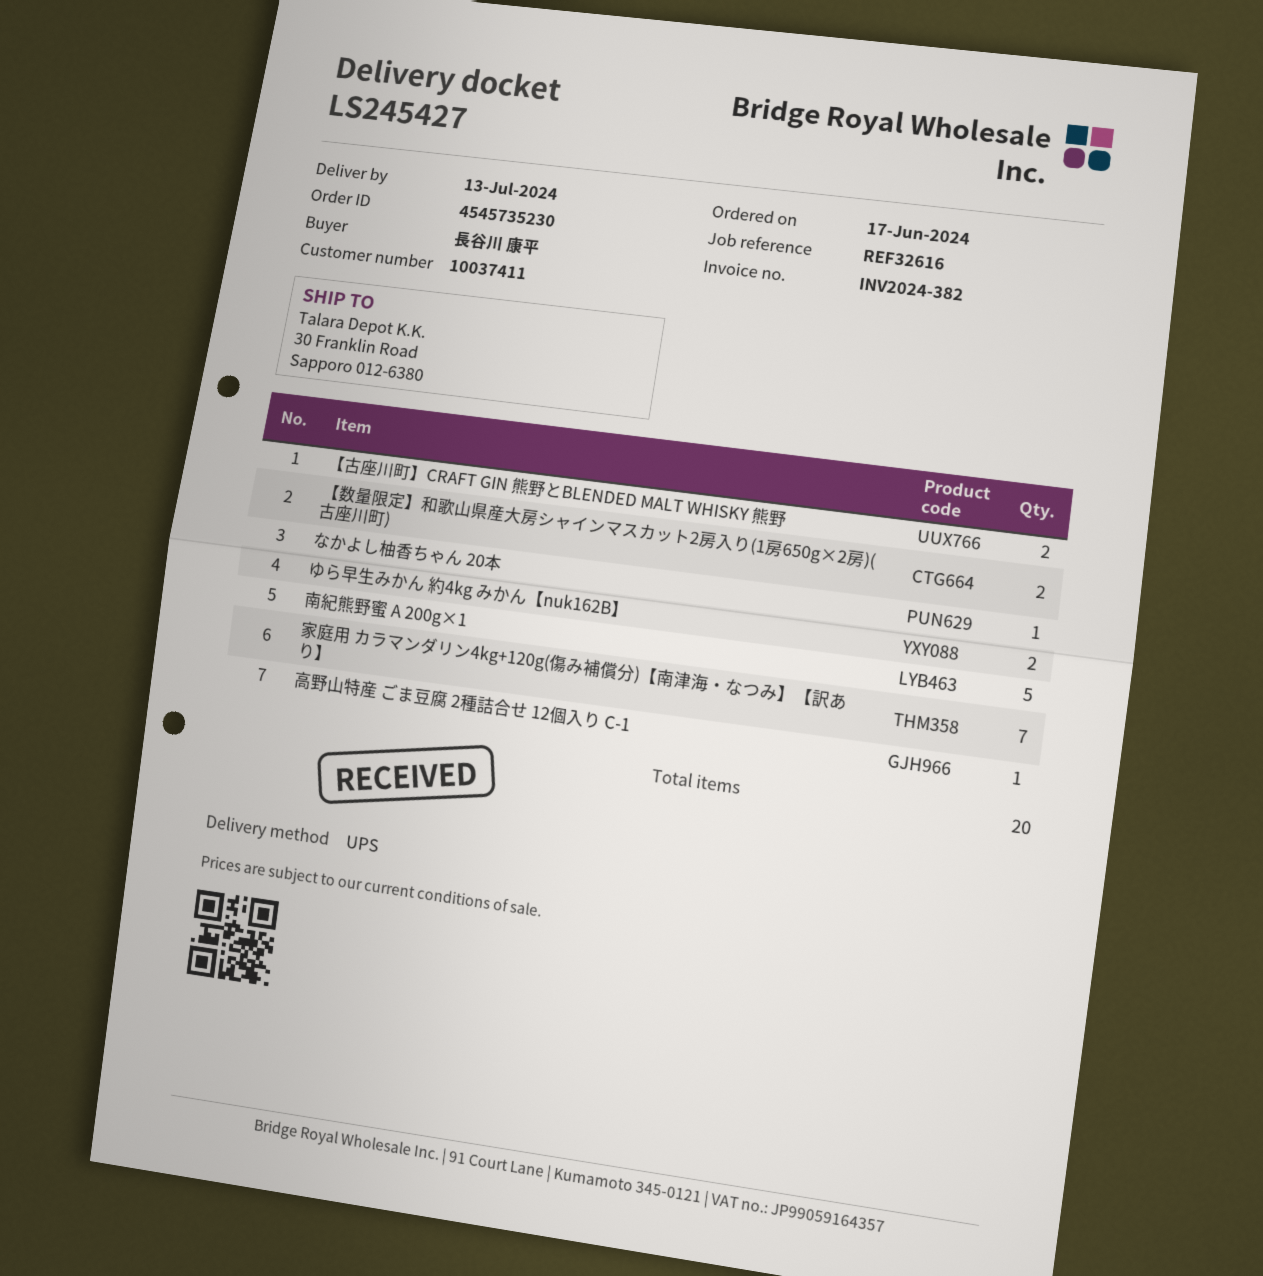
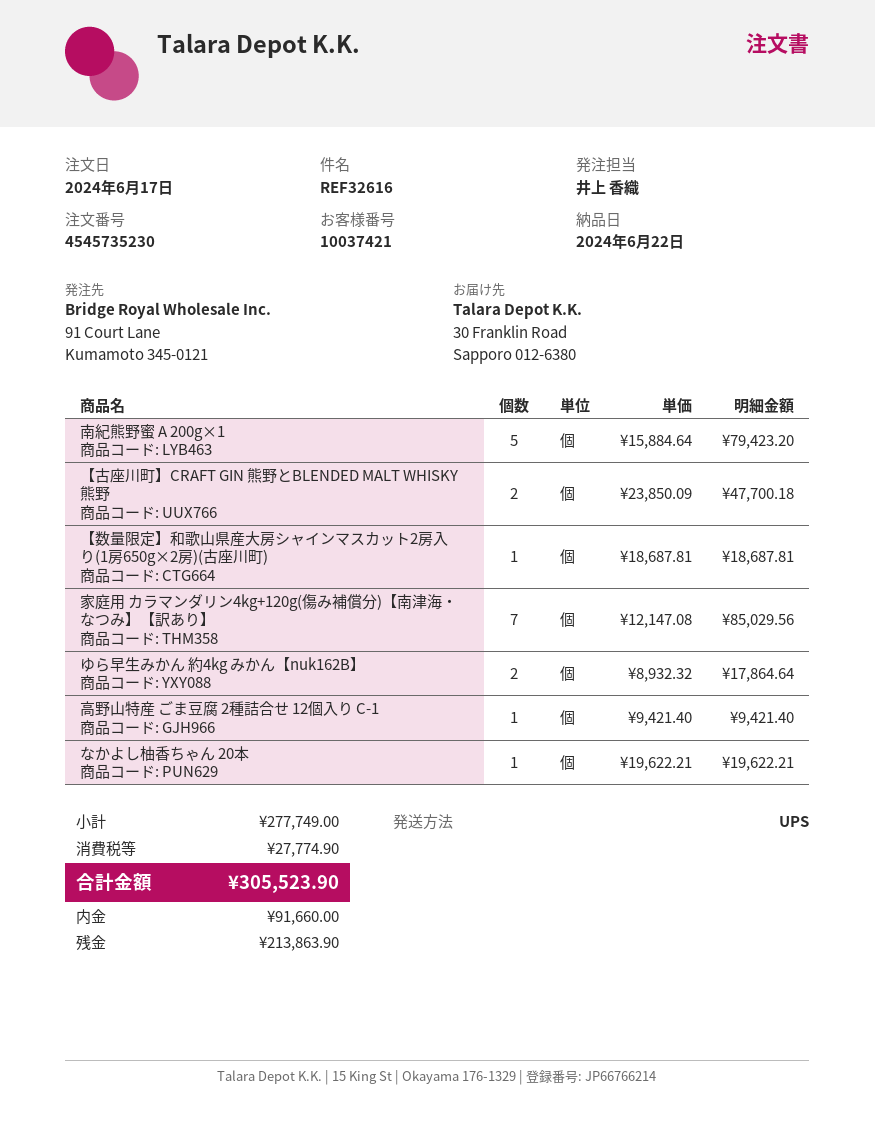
delivery date: 2024-07-13 -> 2024-06-22
customer number: 10037411 -> 10037421
ordered by: 長谷川 康平 -> 井上 香織
【数量限定】和歌山県産大房シャインマスカット2房入り(1房650g×2房)(古座川町): 2 -> 1

